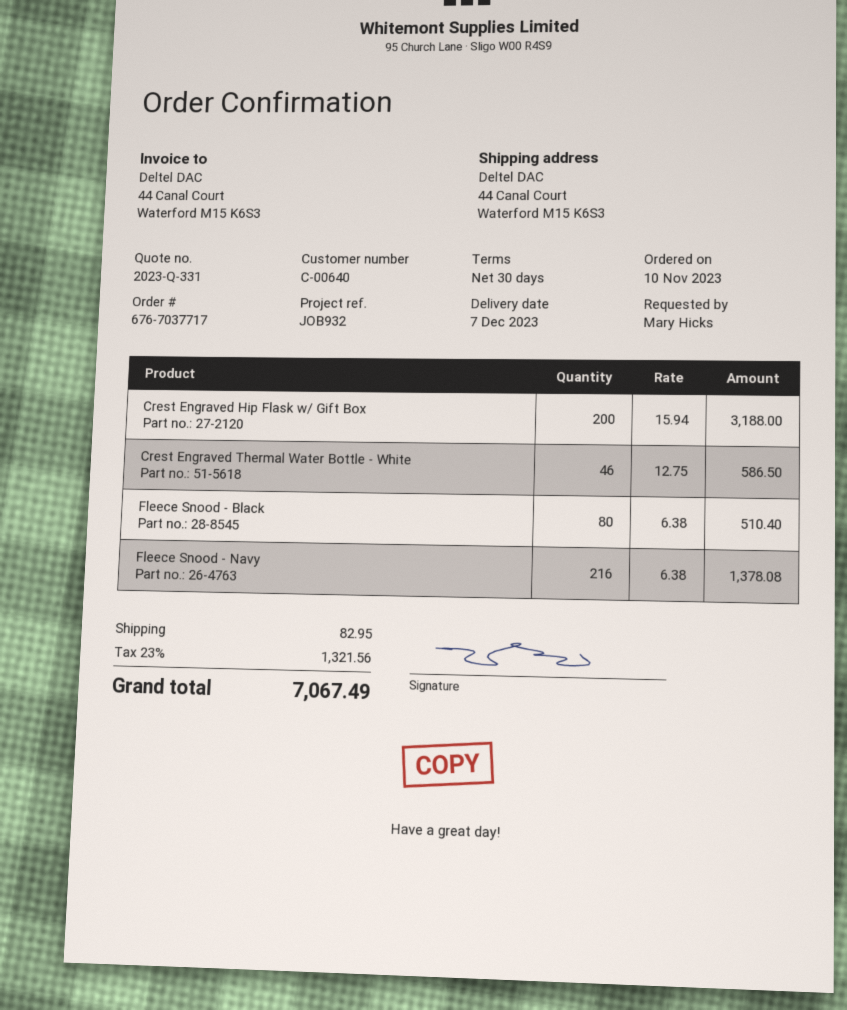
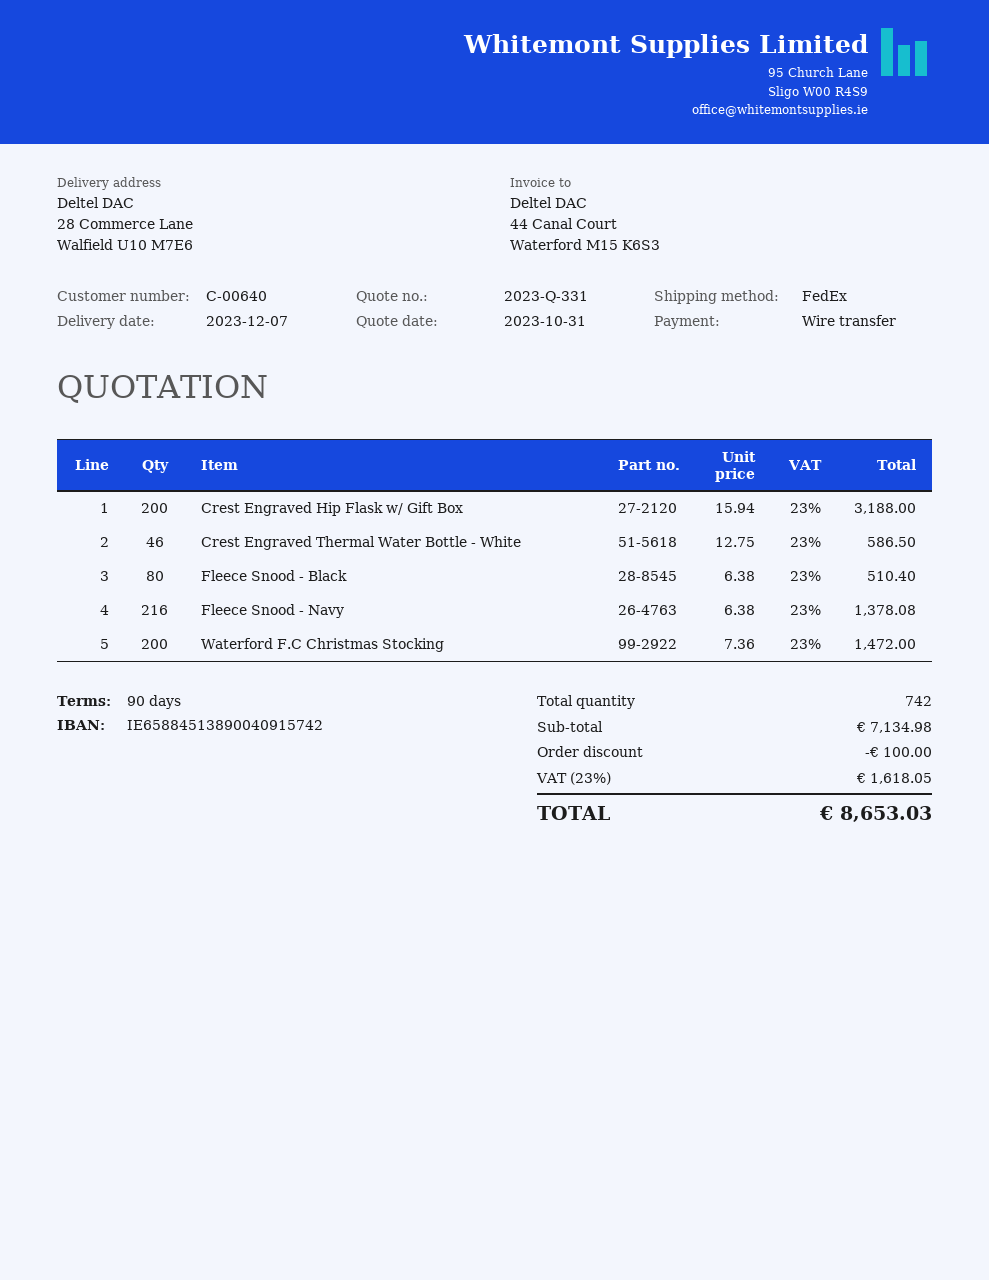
payment terms: 30 days -> 90 days
ship to: 44 Canal Court, Waterford M15 K6S3 -> 28 Commerce Lane, Walfield U10 M7E6
Waterford F.C Christmas Stocking: none -> 200 x 7.36 = 1472.00
discount: none -> 100.00
shipping: 82.95 -> none
tax: 23% = 1321.56 -> 23% = 1618.05
total: 7067.49 -> 8653.03

